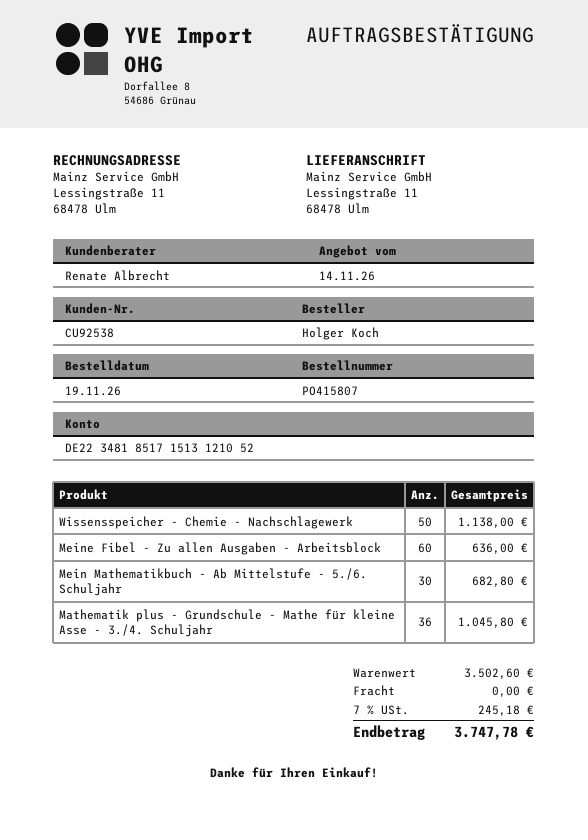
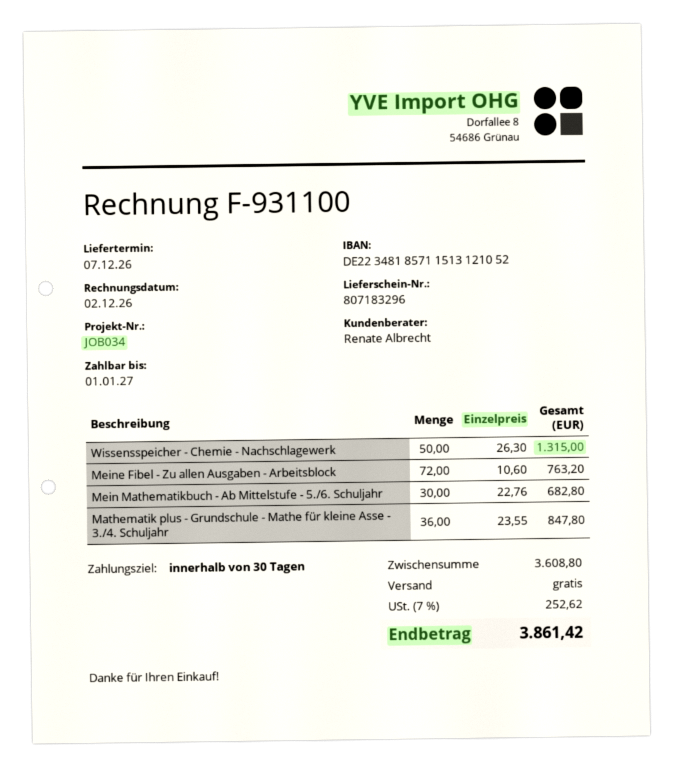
bank account: DE22348185171513121052 -> DE22348185711513121052
Wissensspeicher - Chemie - Nachschlagewerk: 50 for 1138.00 -> 50 for 1315.00
Meine Fibel - Zu allen Ausgaben - Arbeitsblock: 60 for 636.00 -> 72 for 763.20
Mathematik plus - Grundschule - Mathe für kleine Asse - 3./4. Schuljahr: 36 for 1045.80 -> 36 for 847.80
subtotal: 3502.60 -> 3608.80
tax: 7% = 245.18 -> 7% = 252.62
total: 3747.78 -> 3861.42

